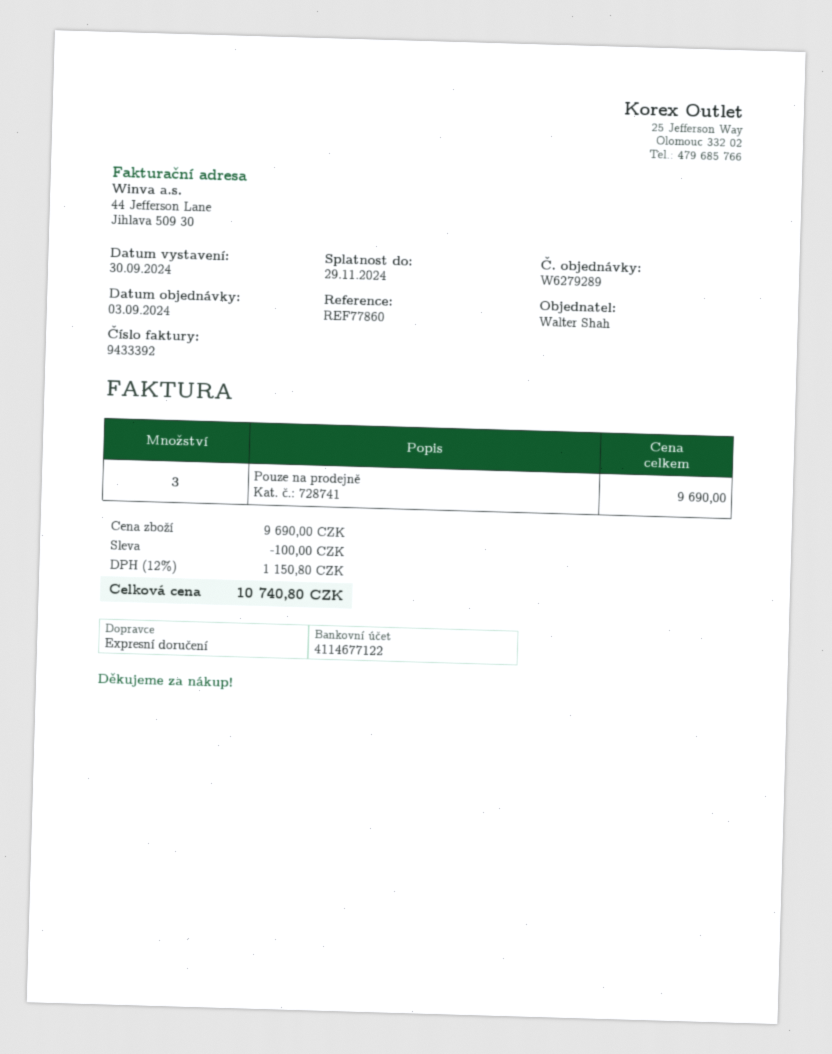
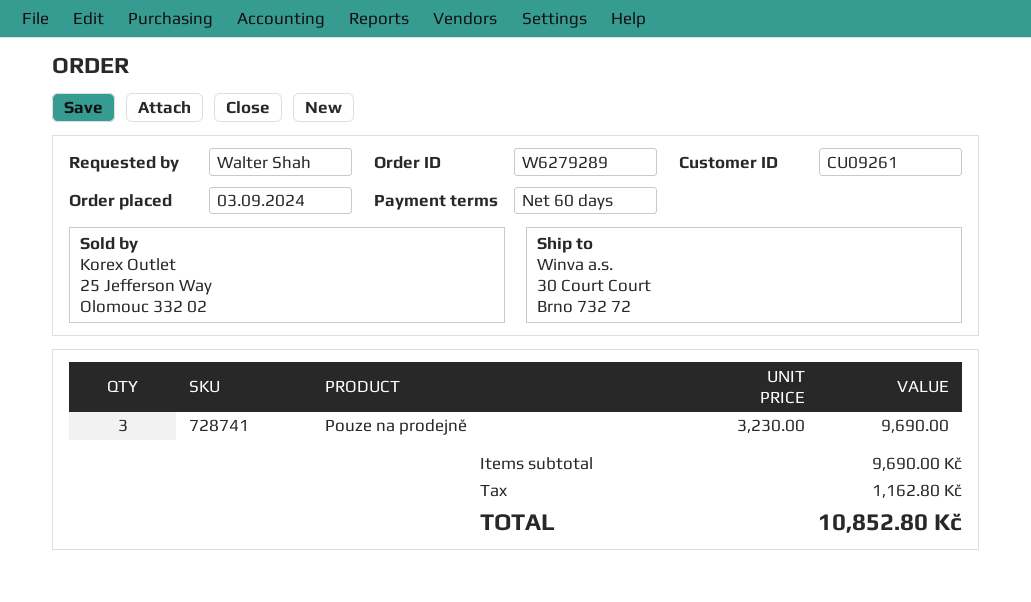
discount: 100.00 -> none
tax: 1150.80 -> 1162.80
total: 10740.80 -> 10852.80

